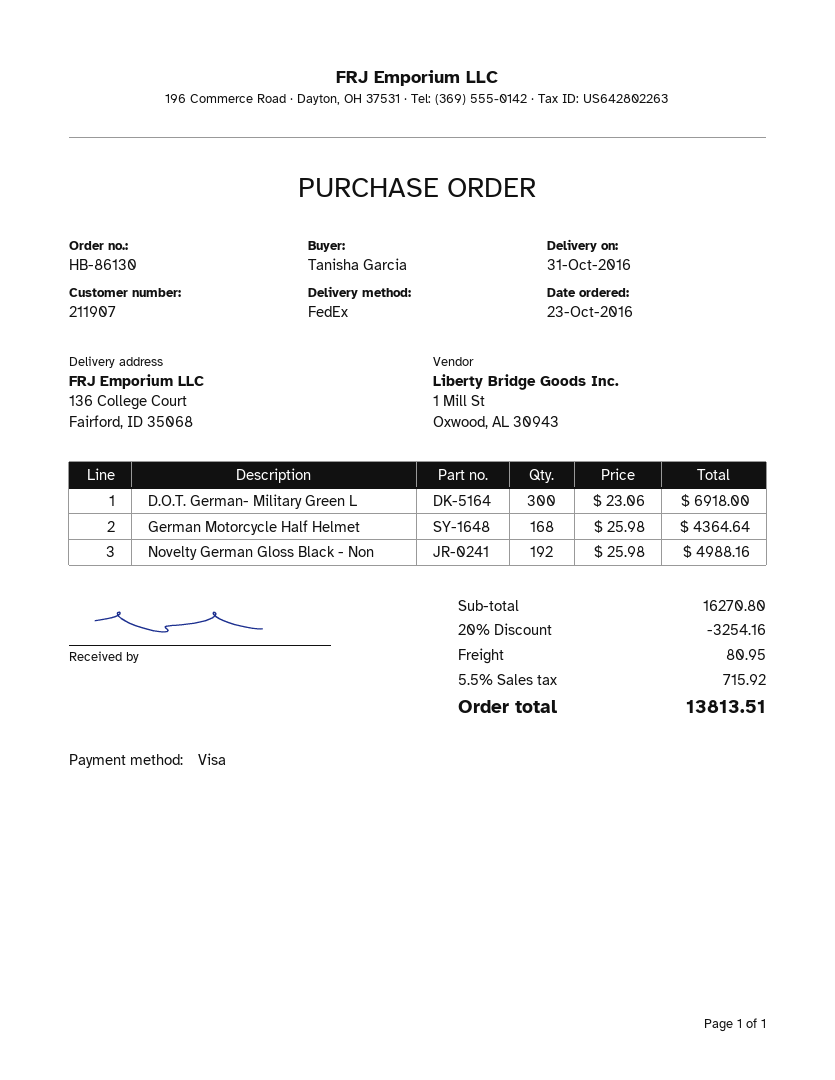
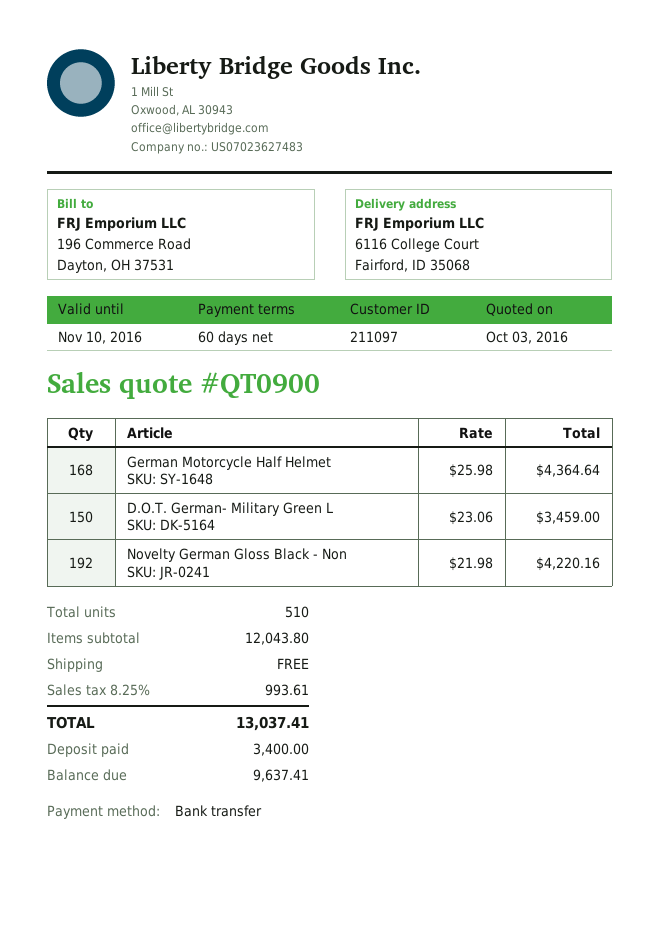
customer number: 211907 -> 211097
payment method: Visa -> bank transfer
ship to: 136 College Court, Fairford, ID 35068 -> 6116 College Court, Fairford, ID 35068
D.O.T. German- Military Green L: 300 x 23.06 = 6918.00 -> 150 x 23.06 = 3459.00
Novelty German Gloss Black - Non: 192 x 25.98 = 4988.16 -> 192 x 21.98 = 4220.16
subtotal: 16270.80 -> 12043.80
discount: 20% = 3254.16 -> none
shipping: 80.95 -> 0.00
tax: 5.5% = 715.92 -> 8.25% = 993.61
total: 13813.51 -> 13037.41

